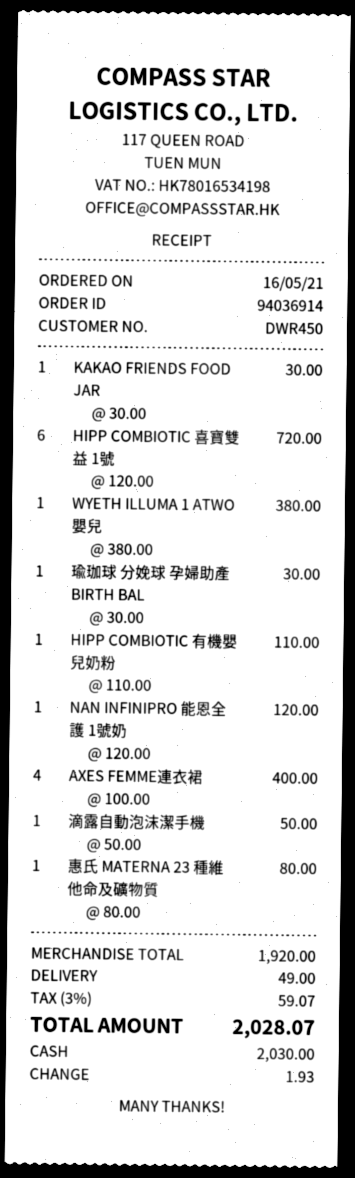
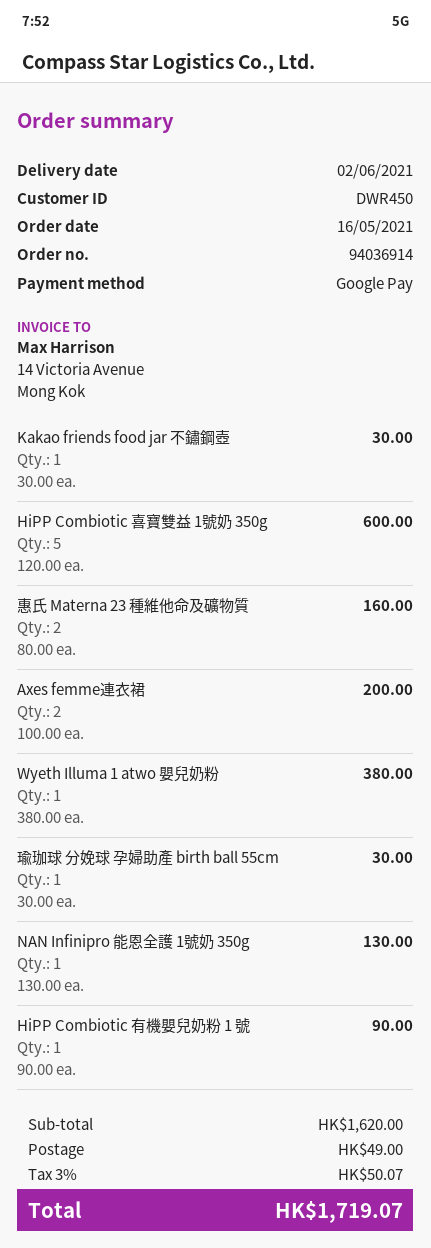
payment method: cash -> Google Pay
HIPP COMBIOTIC 喜寶雙益 1號: 6 x 120.00 = 720.00 -> 5 x 120.00 = 600.00
HIPP COMBIOTIC 有機嬰兒奶粉: 1 x 110.00 = 110.00 -> 1 x 90.00 = 90.00
NAN INFINIPRO 能恩全護 1號奶: 1 x 120.00 = 120.00 -> 1 x 130.00 = 130.00
AXES FEMME連衣裙: 4 x 100.00 = 400.00 -> 2 x 100.00 = 200.00
滴露自動泡沫潔手機: 1 x 50.00 = 50.00 -> none
惠氏 MATERNA 23 種維他命及礦物質: 1 x 80.00 = 80.00 -> 2 x 80.00 = 160.00
subtotal: 1920.00 -> 1620.00
tax: 3% = 59.07 -> 3% = 50.07
total: 2028.07 -> 1719.07

